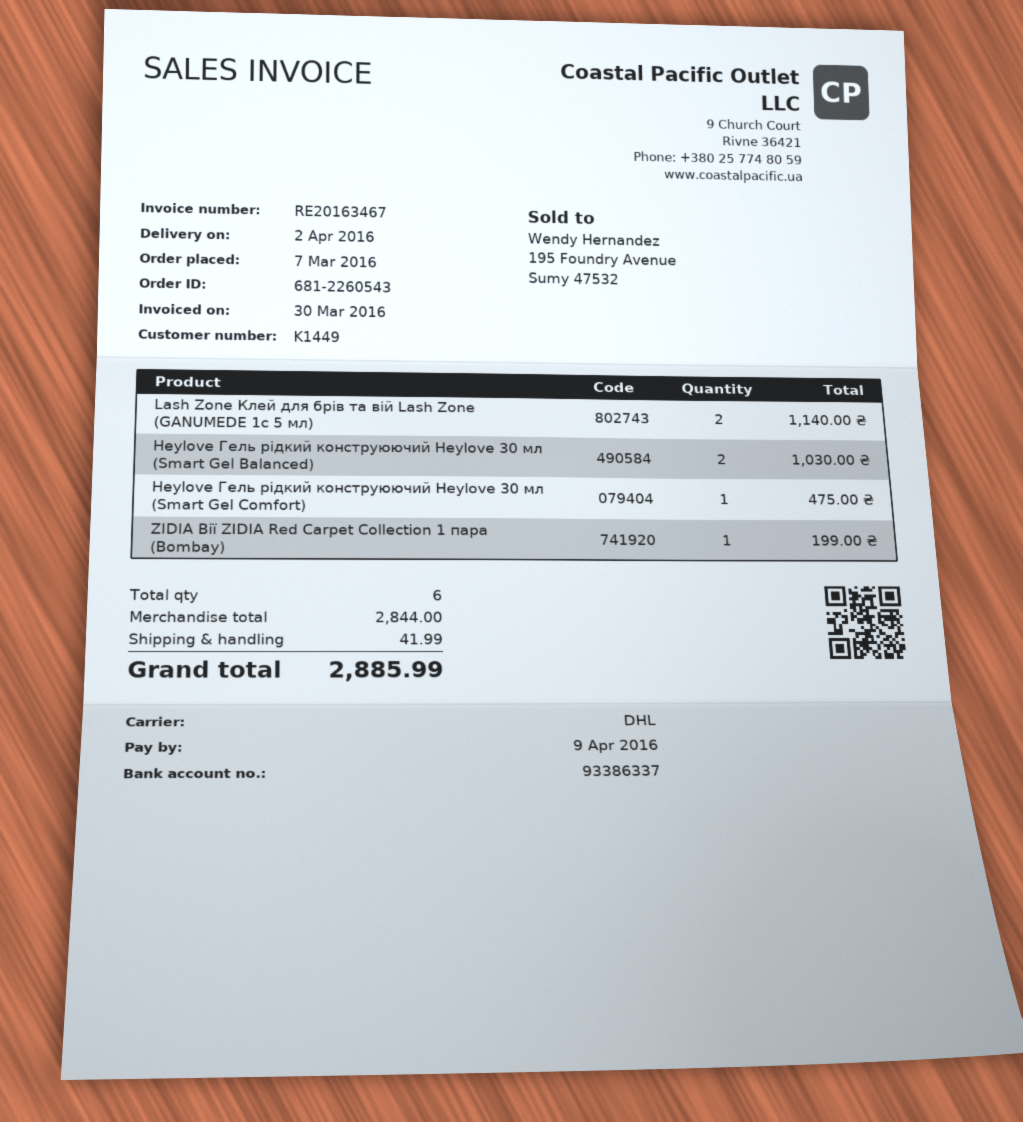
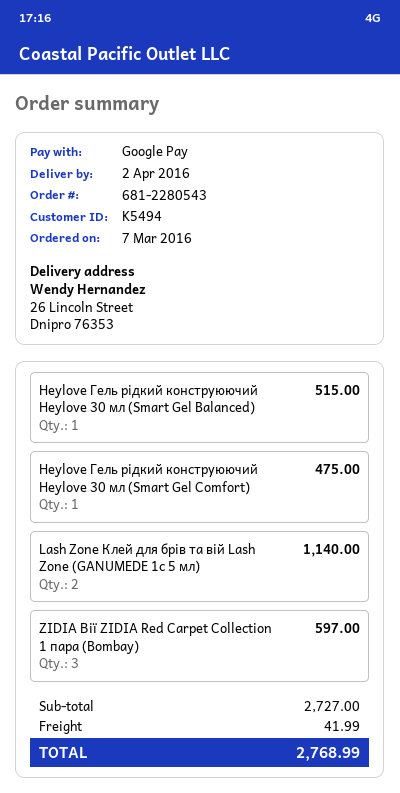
order number: 681-2260543 -> 681-2280543
customer number: K1449 -> K5494
Heylove Гель рідкий конструюючий Heylove 30 мл (Smart Gel Balanced): 2 for 1030.00 -> 1 for 515.00
ZIDIA Вії ZIDIA Red Carpet Collection 1 пара (Bombay): 1 for 199.00 -> 3 for 597.00
subtotal: 2844.00 -> 2727.00
total: 2885.99 -> 2768.99

